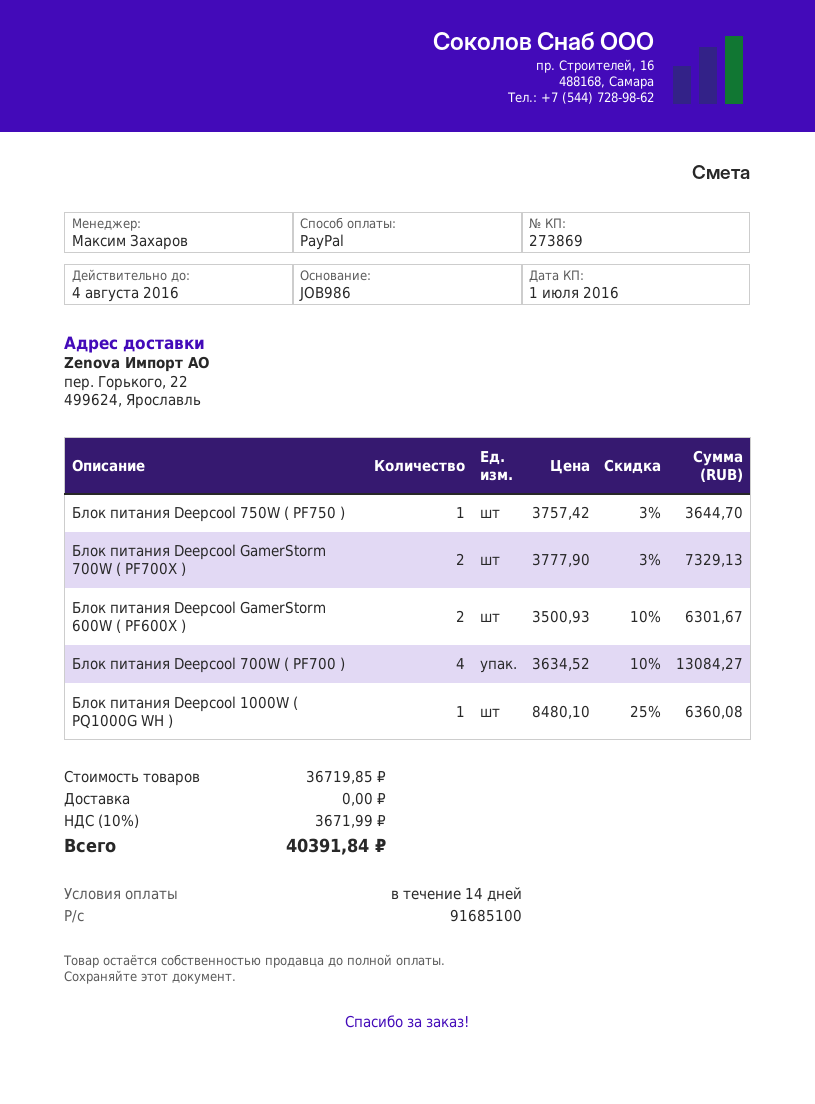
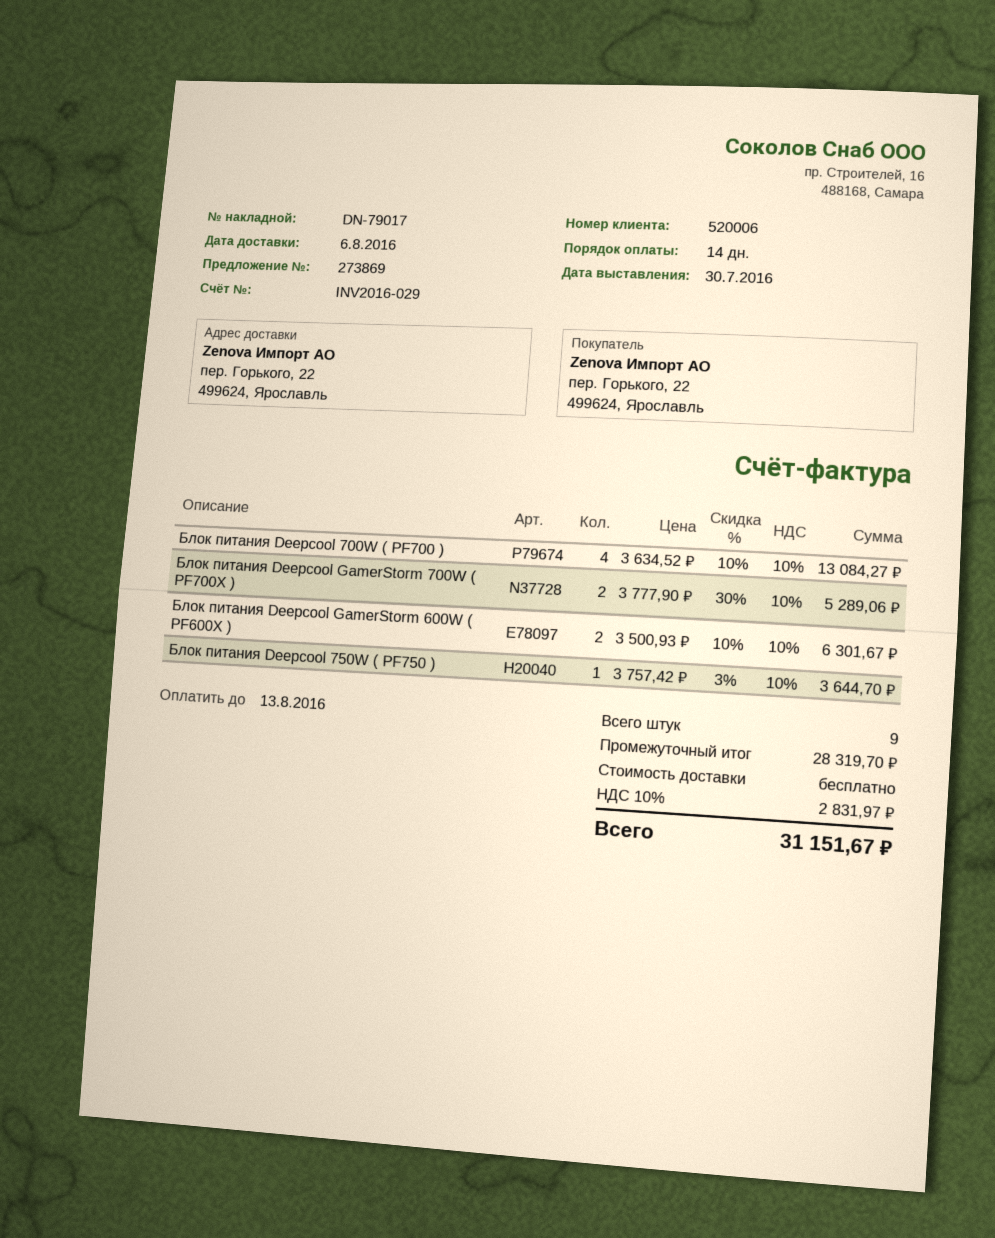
Блок питания Deepcool GamerStorm 700W ( PF700X ): 2 x 3777.90 - 3% = 7329.13 -> 2 x 3777.90 - 30% = 5289.06
Блок питания Deepcool 1000W ( PQ1000G WH ): 1 x 8480.10 - 25% = 6360.08 -> none
subtotal: 36719.85 -> 28319.70
tax: 10% = 3671.99 -> 10% = 2831.97
total: 40391.84 -> 31151.67

